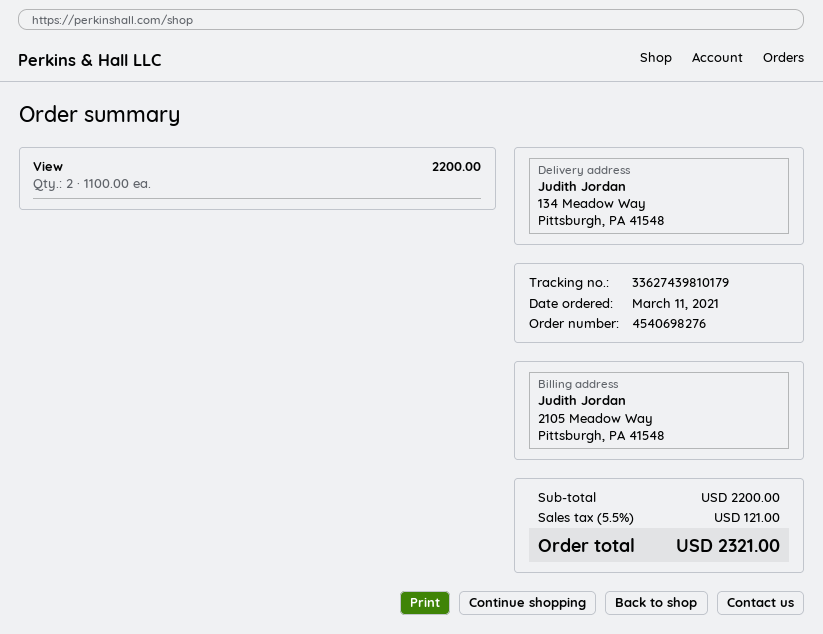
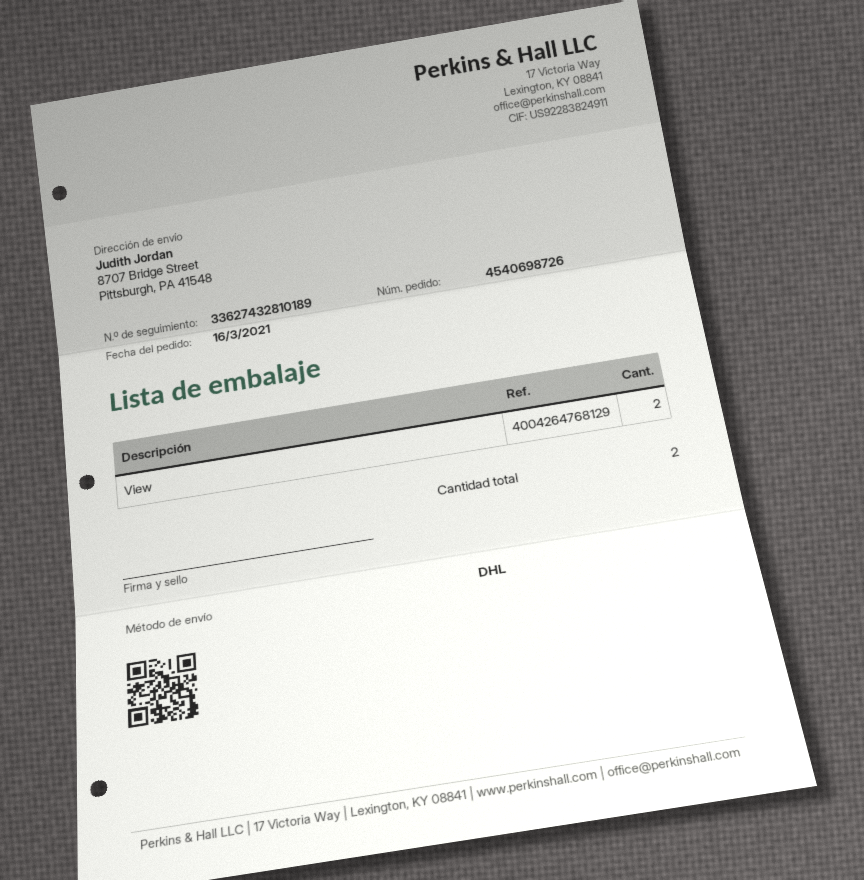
order number: 4540698276 -> 4540698726
order date: 2021-03-11 -> 2021-03-16
tracking number: 33627439810179 -> 33627432810189
ship to: 134 Meadow Way, Pittsburgh, PA 41548 -> 8707 Bridge Street, Pittsburgh, PA 41548

